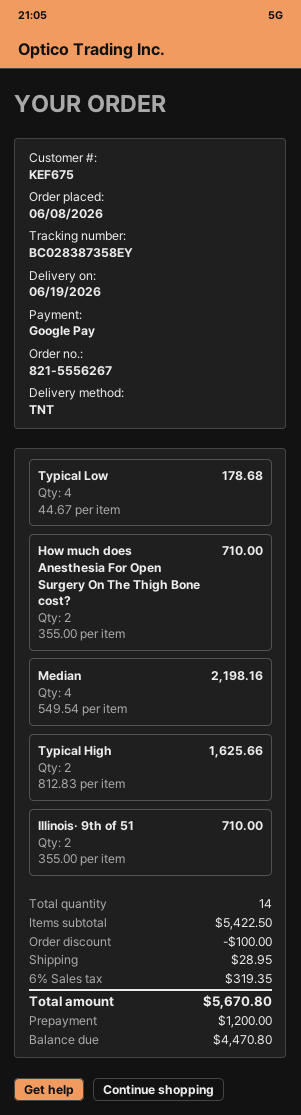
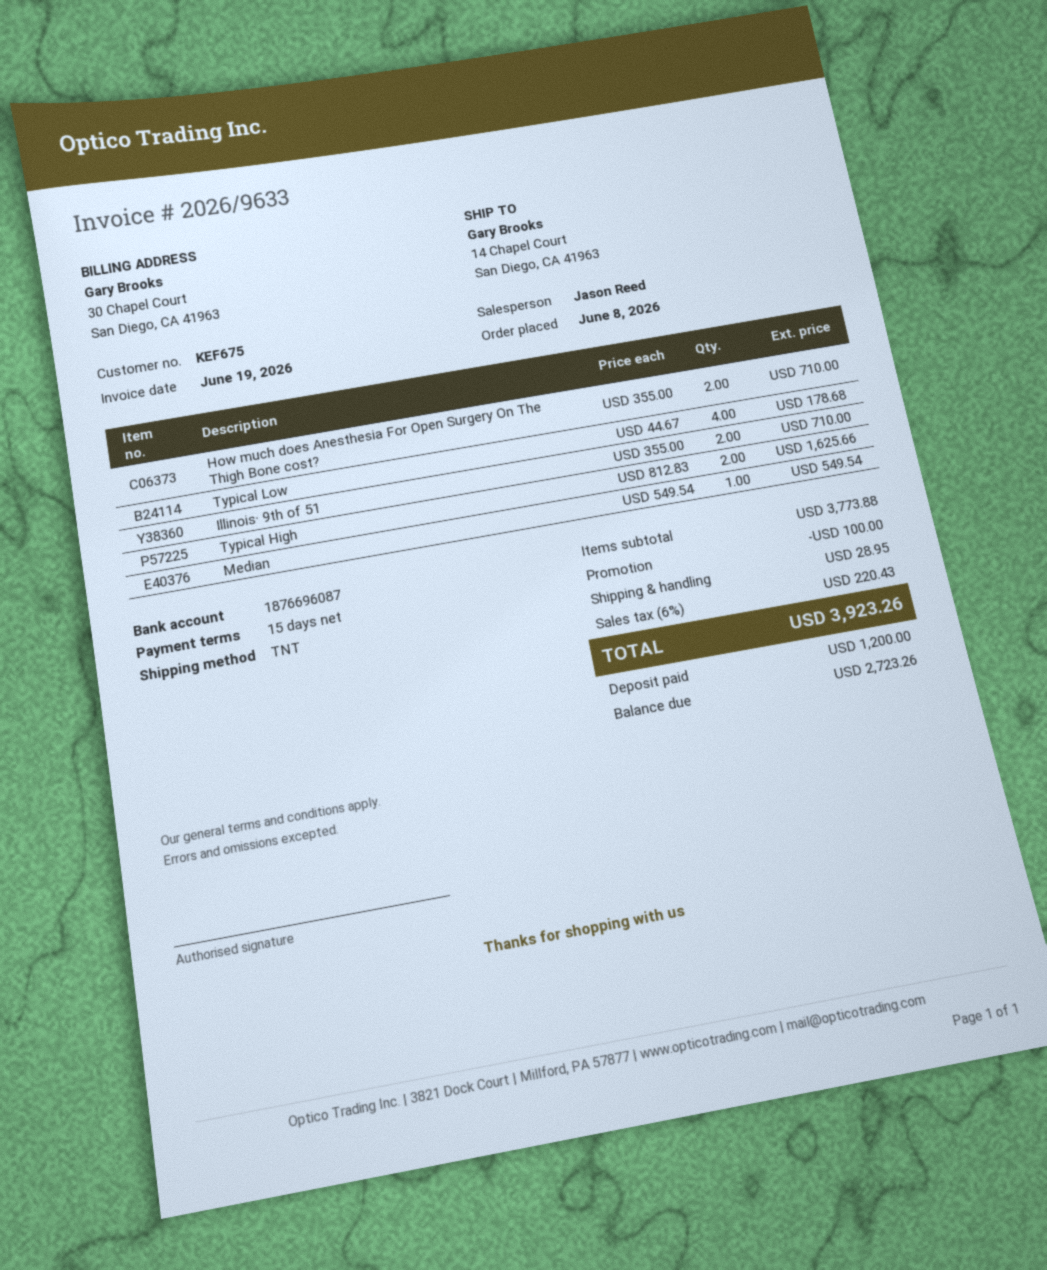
Median: 4 x 549.54 = 2198.16 -> 1 x 549.54 = 549.54
subtotal: 5422.50 -> 3773.88
tax: 6% = 319.35 -> 6% = 220.43
total: 5670.80 -> 3923.26
balance: 4470.80 -> 2723.26

